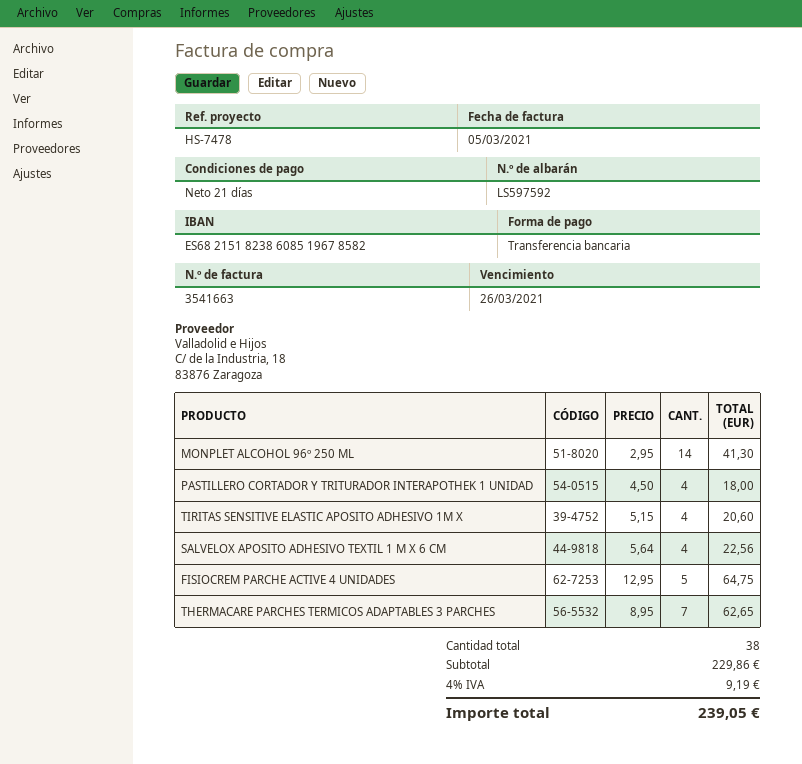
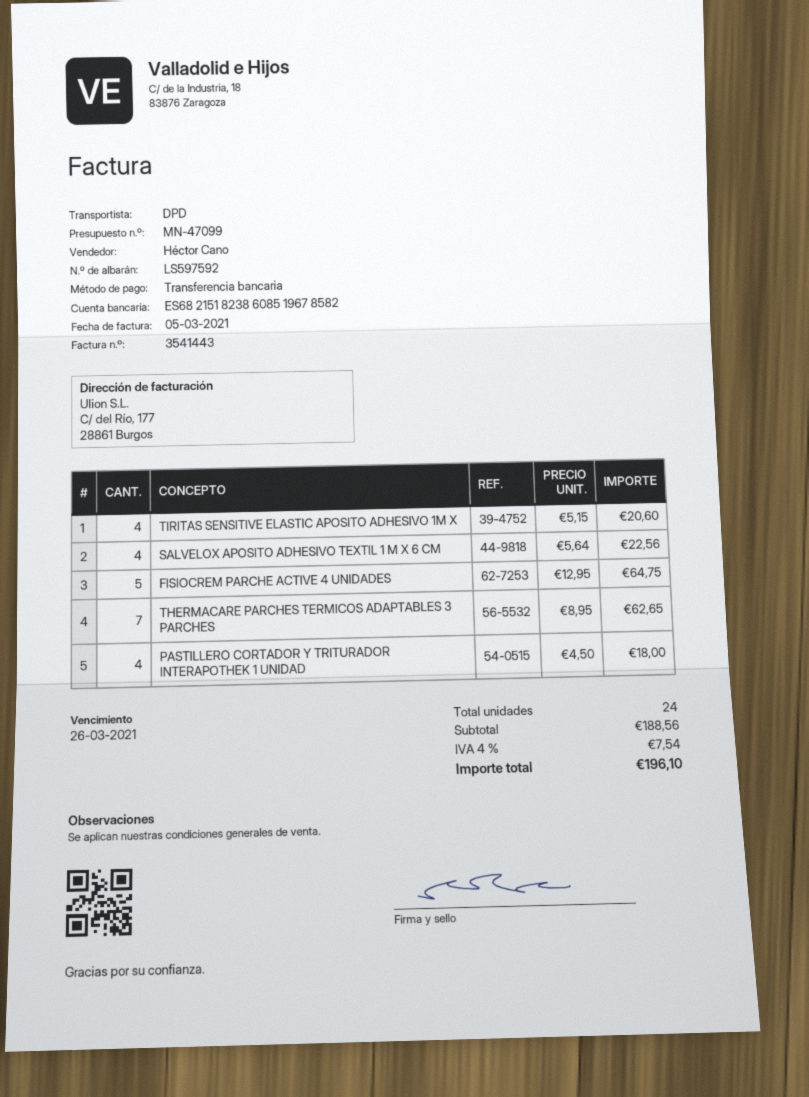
invoice number: 3541663 -> 3541443
MONPLET ALCOHOL 96º 250 ML: 14 x 2.95 = 41.30 -> none
total quantity: 38 -> 24
subtotal: 229.86 -> 188.56
tax: 4% = 9.19 -> 4% = 7.54
total: 239.05 -> 196.10

